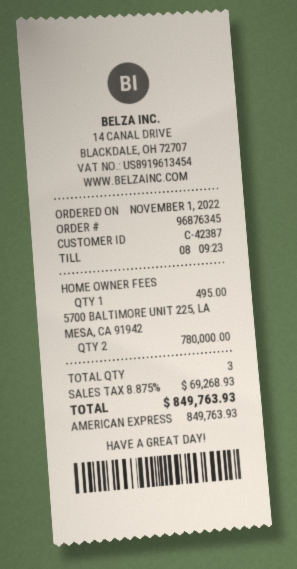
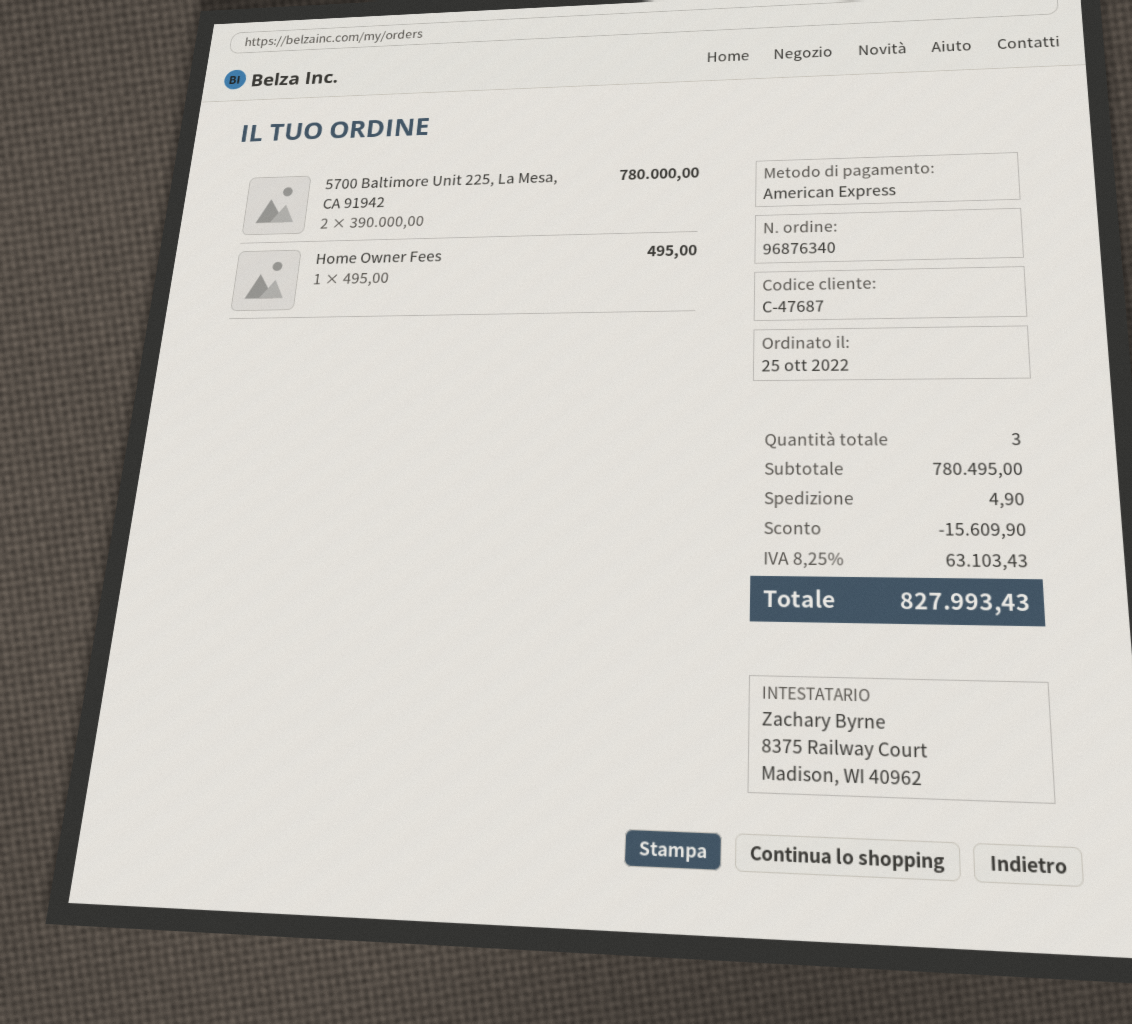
order number: 96876345 -> 96876340
order date: 2022-11-01 -> 2022-10-25
customer number: C-42387 -> C-47687
discount: none -> 15609.90
shipping: none -> 4.90
tax: 8.875% = 69268.93 -> 8.25% = 63103.43
total: 849763.93 -> 827993.43

